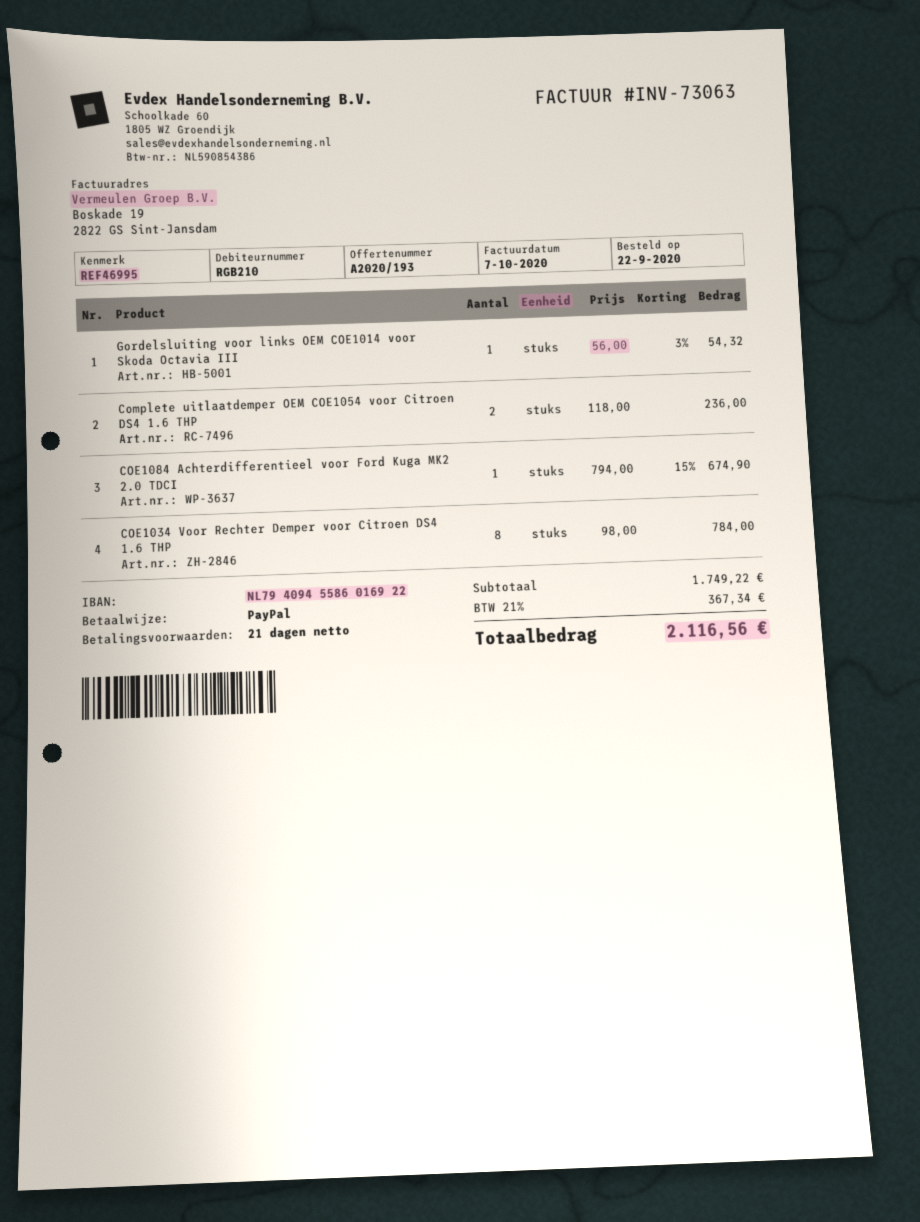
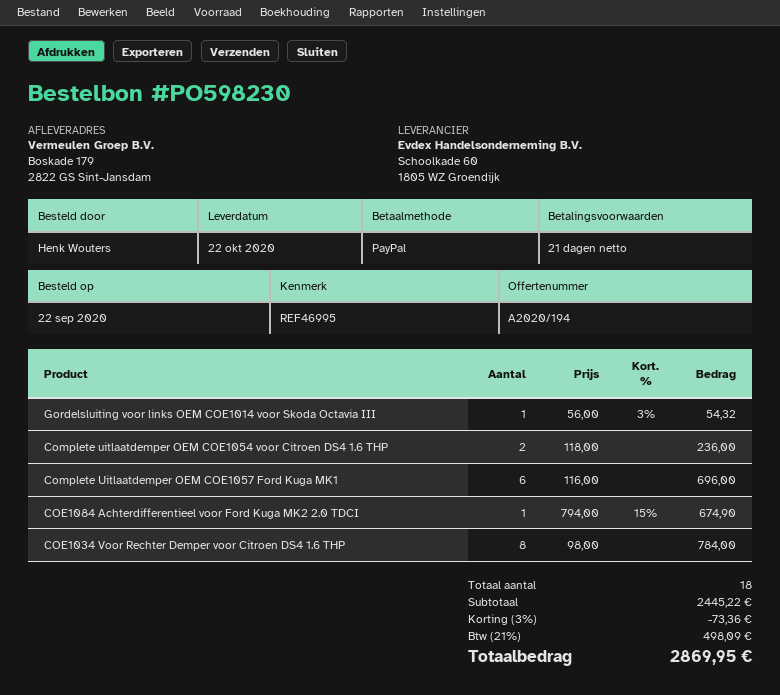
quote number: A2020/193 -> A2020/194
Complete Uitlaatdemper OEM COE1057 Ford Kuga MK1: none -> 6 x 116.00 = 696.00
subtotal: 1749.22 -> 2445.22
discount: none -> 3% = 73.36
tax: 21% = 367.34 -> 21% = 498.09
total: 2116.56 -> 2869.95

